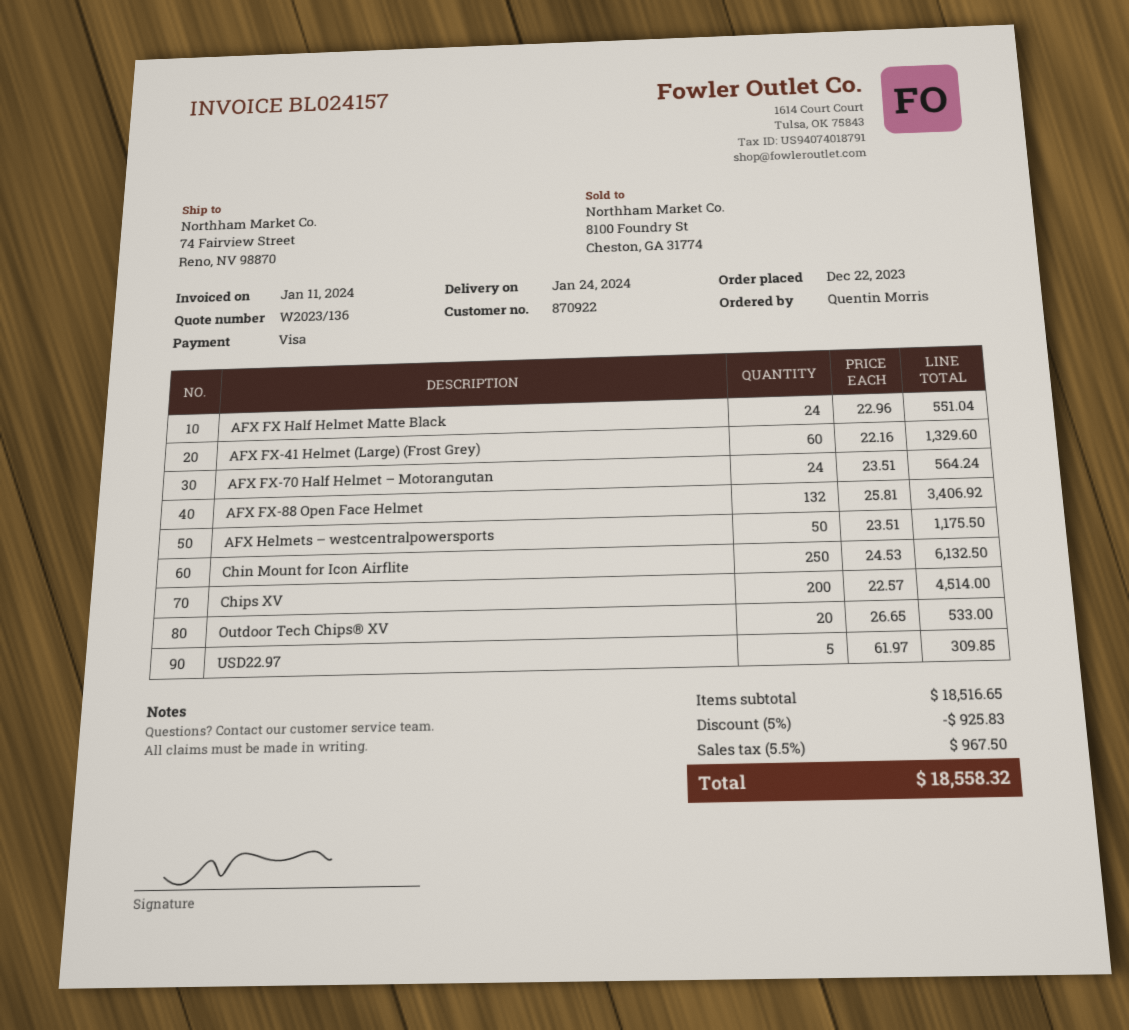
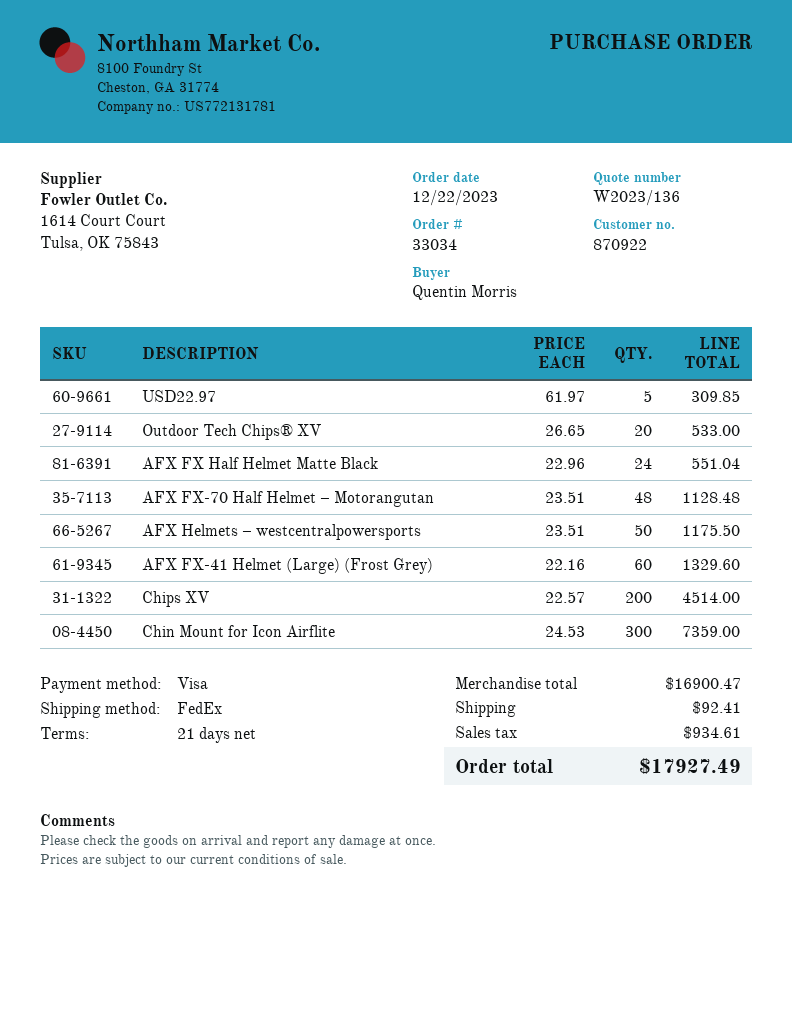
AFX FX-70 Half Helmet – Motorangutan: 24 x 23.51 = 564.24 -> 48 x 23.51 = 1128.48
AFX FX-88 Open Face Helmet: 132 x 25.81 = 3406.92 -> none
Chin Mount for Icon Airflite: 250 x 24.53 = 6132.50 -> 300 x 24.53 = 7359.00
subtotal: 18516.65 -> 16900.47
discount: 5% = 925.83 -> none
shipping: none -> 92.41
tax: 967.50 -> 934.61
total: 18558.32 -> 17927.49

